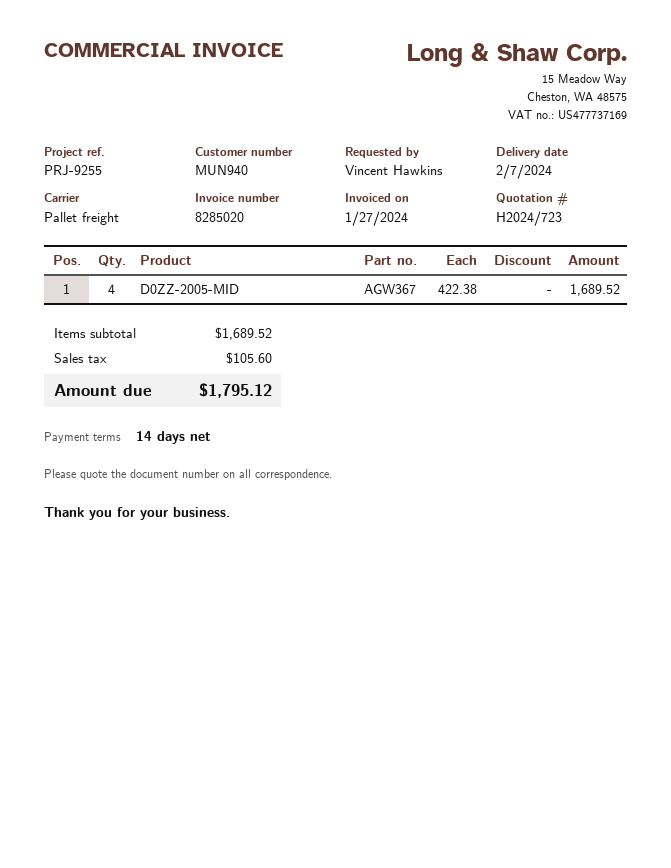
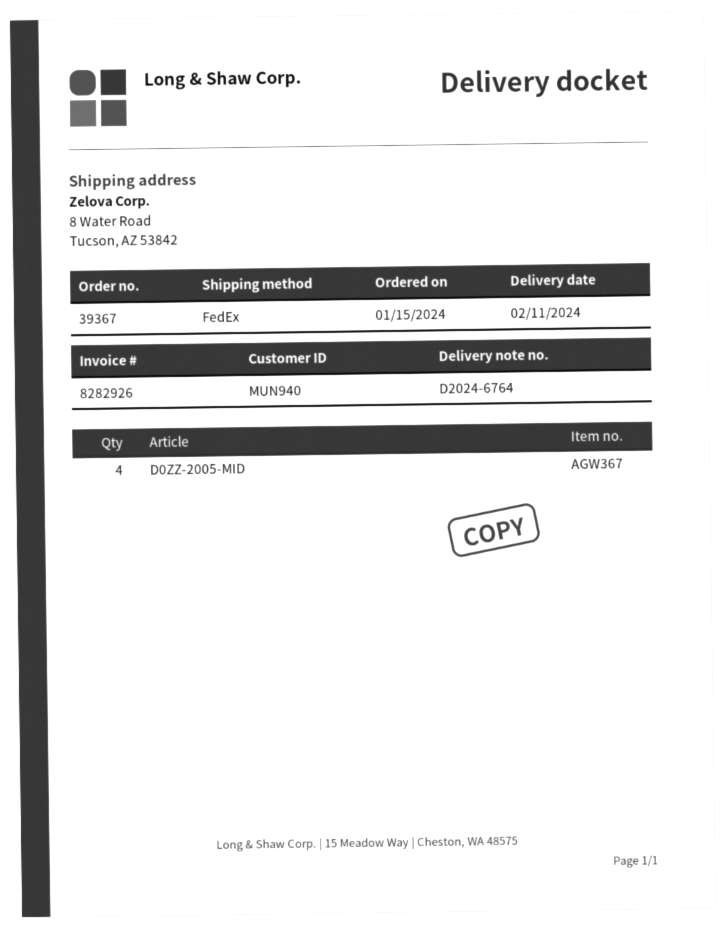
delivery date: 2024-02-07 -> 2024-02-11
invoice number: 8285020 -> 8282926
shipping method: pallet freight -> FedEx

